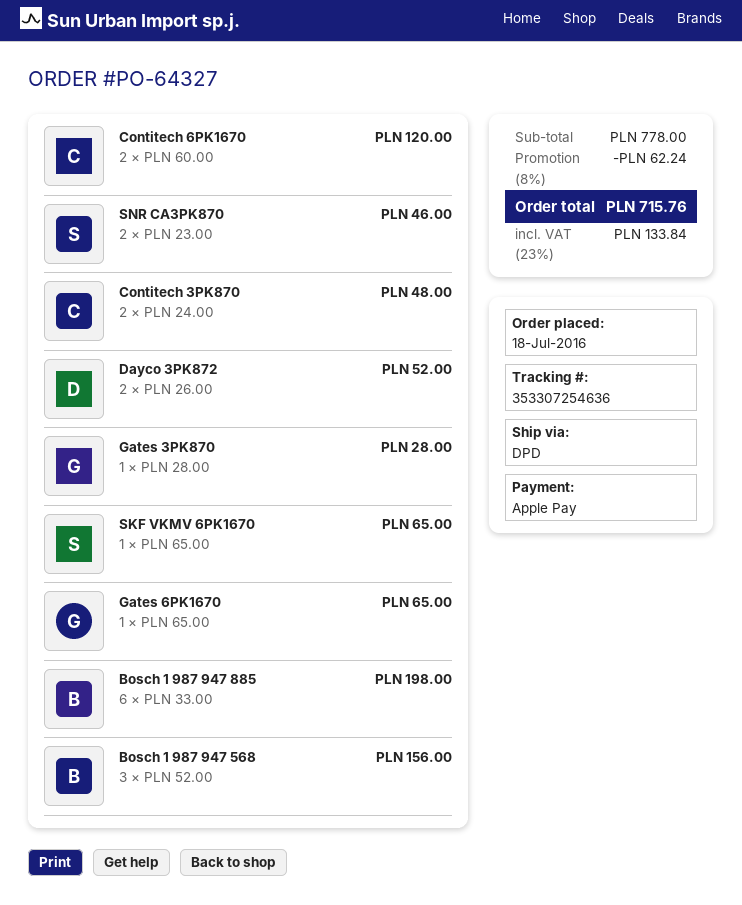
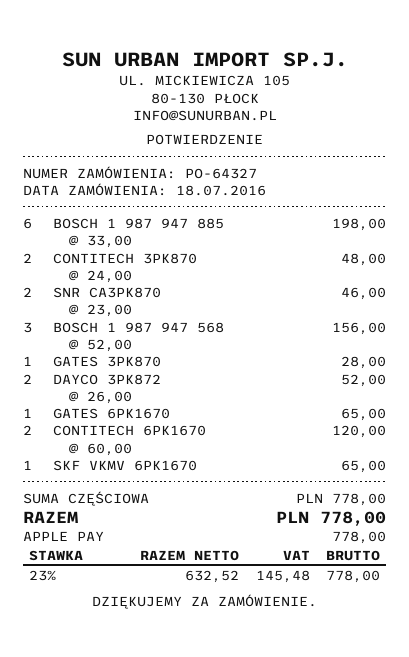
discount: 8% = 62.24 -> none
tax: 23% = 133.84 -> 23% = 145.48
total: 715.76 -> 778.00

